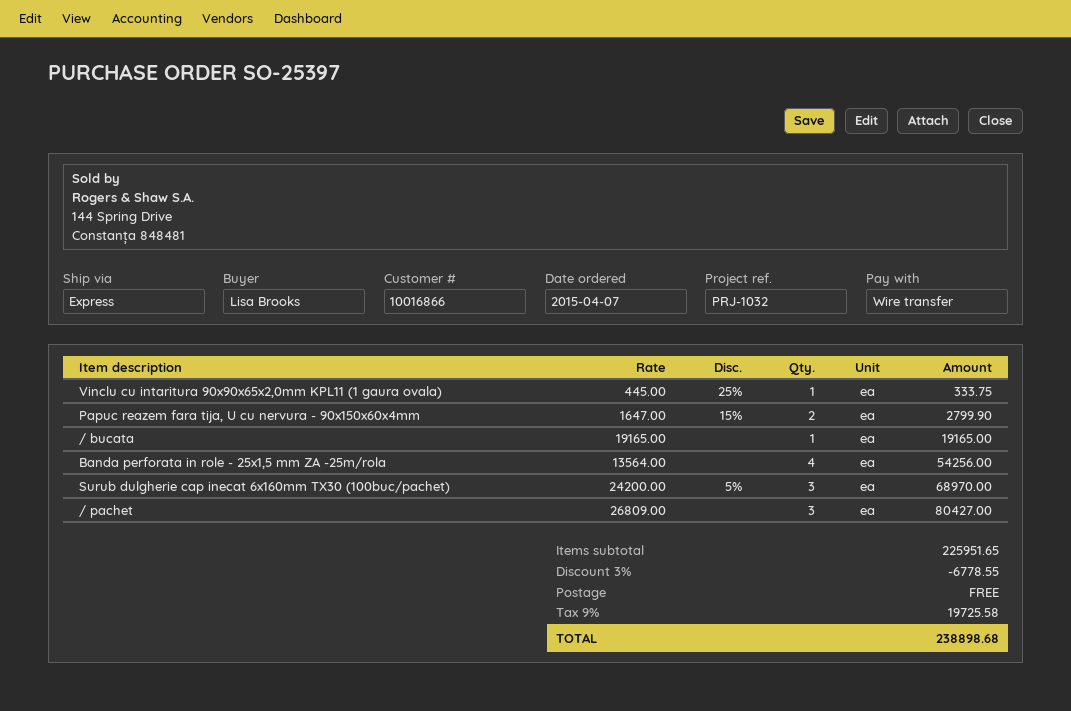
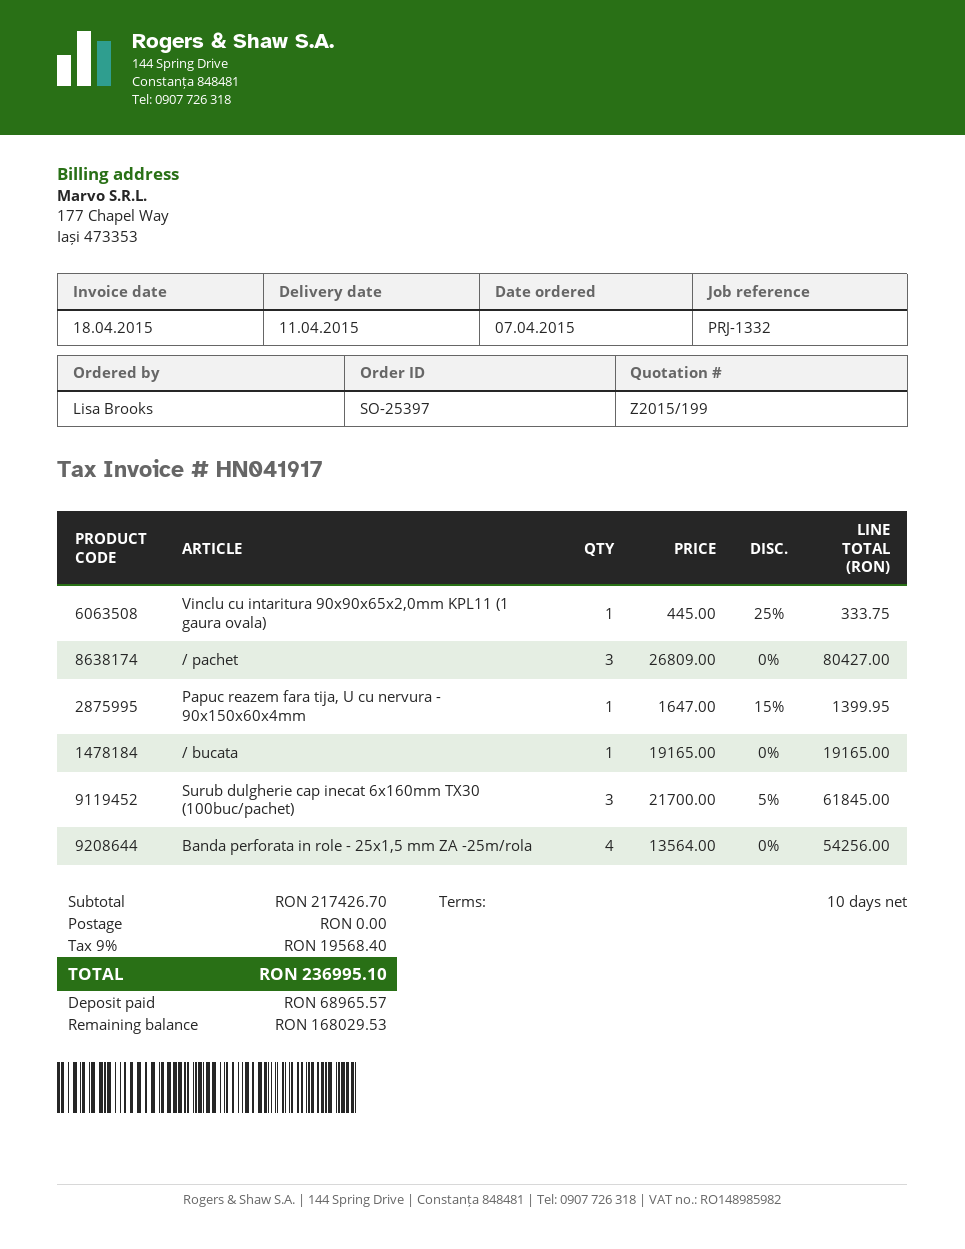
reference: PRJ-1032 -> PRJ-1332
Papuc reazem fara tija, U cu nervura - 90x150x60x4mm: 2 x 1647.00 - 15% = 2799.90 -> 1 x 1647.00 - 15% = 1399.95
Surub dulgherie cap inecat 6x160mm TX30 (100buc/pachet): 3 x 24200.00 - 5% = 68970.00 -> 3 x 21700.00 - 5% = 61845.00
subtotal: 225951.65 -> 217426.70
discount: 3% = 6778.55 -> none
tax: 9% = 19725.58 -> 9% = 19568.40
total: 238898.68 -> 236995.10

